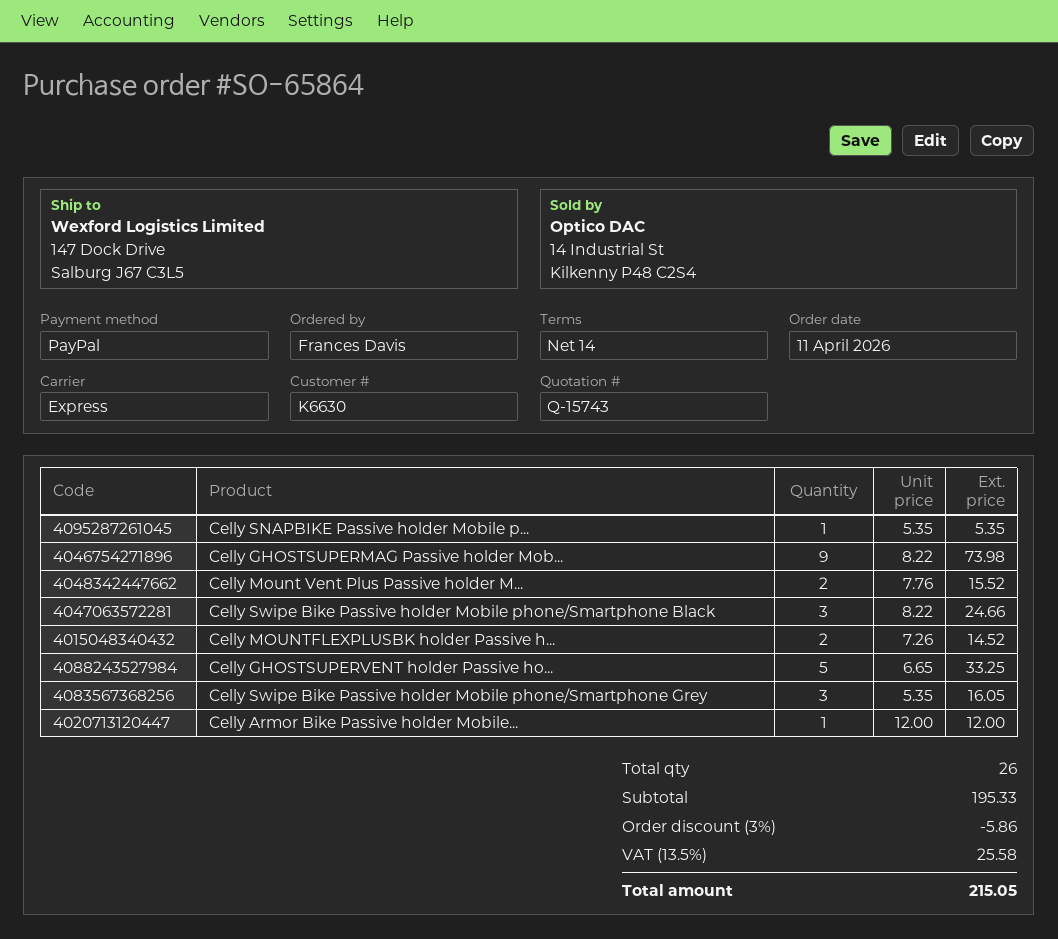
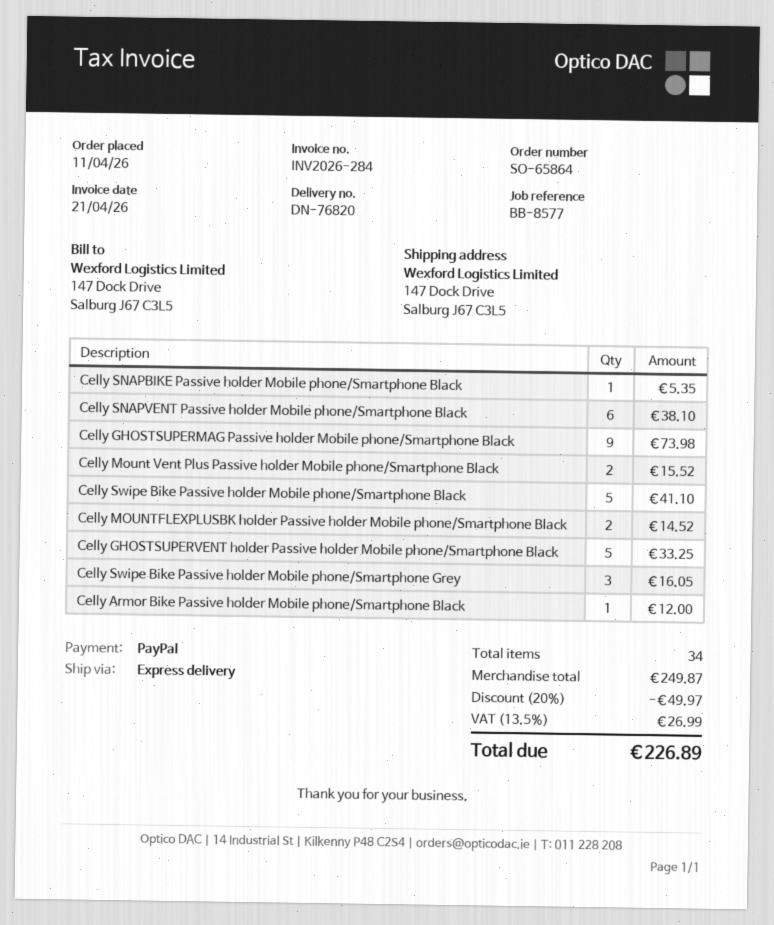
Celly Swipe Bike Passive holder Mobile phone/Smartphone Black: 3 for 24.66 -> 5 for 41.10
Celly SNAPVENT Passive holder Mobile phone/Smartphone Black: none -> 6 for 38.10
total quantity: 26 -> 34
subtotal: 195.33 -> 249.87
discount: 3% = 5.86 -> 20% = 49.97
tax: 13.5% = 25.58 -> 13.5% = 26.99
total: 215.05 -> 226.89

